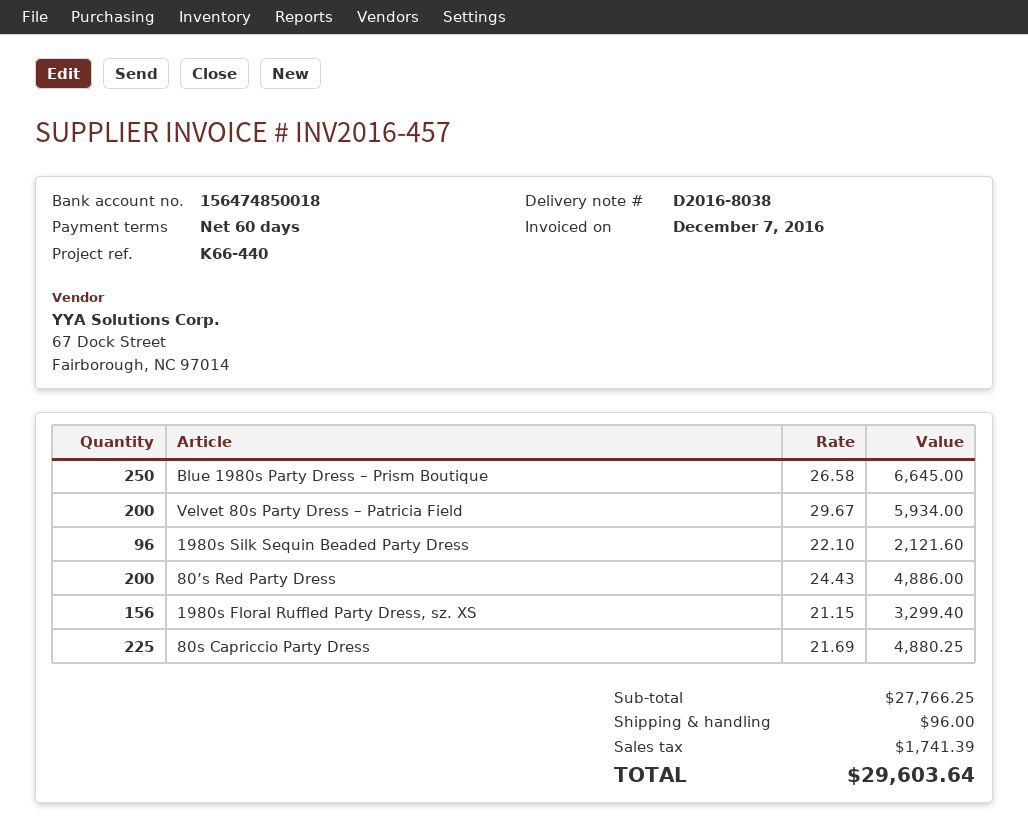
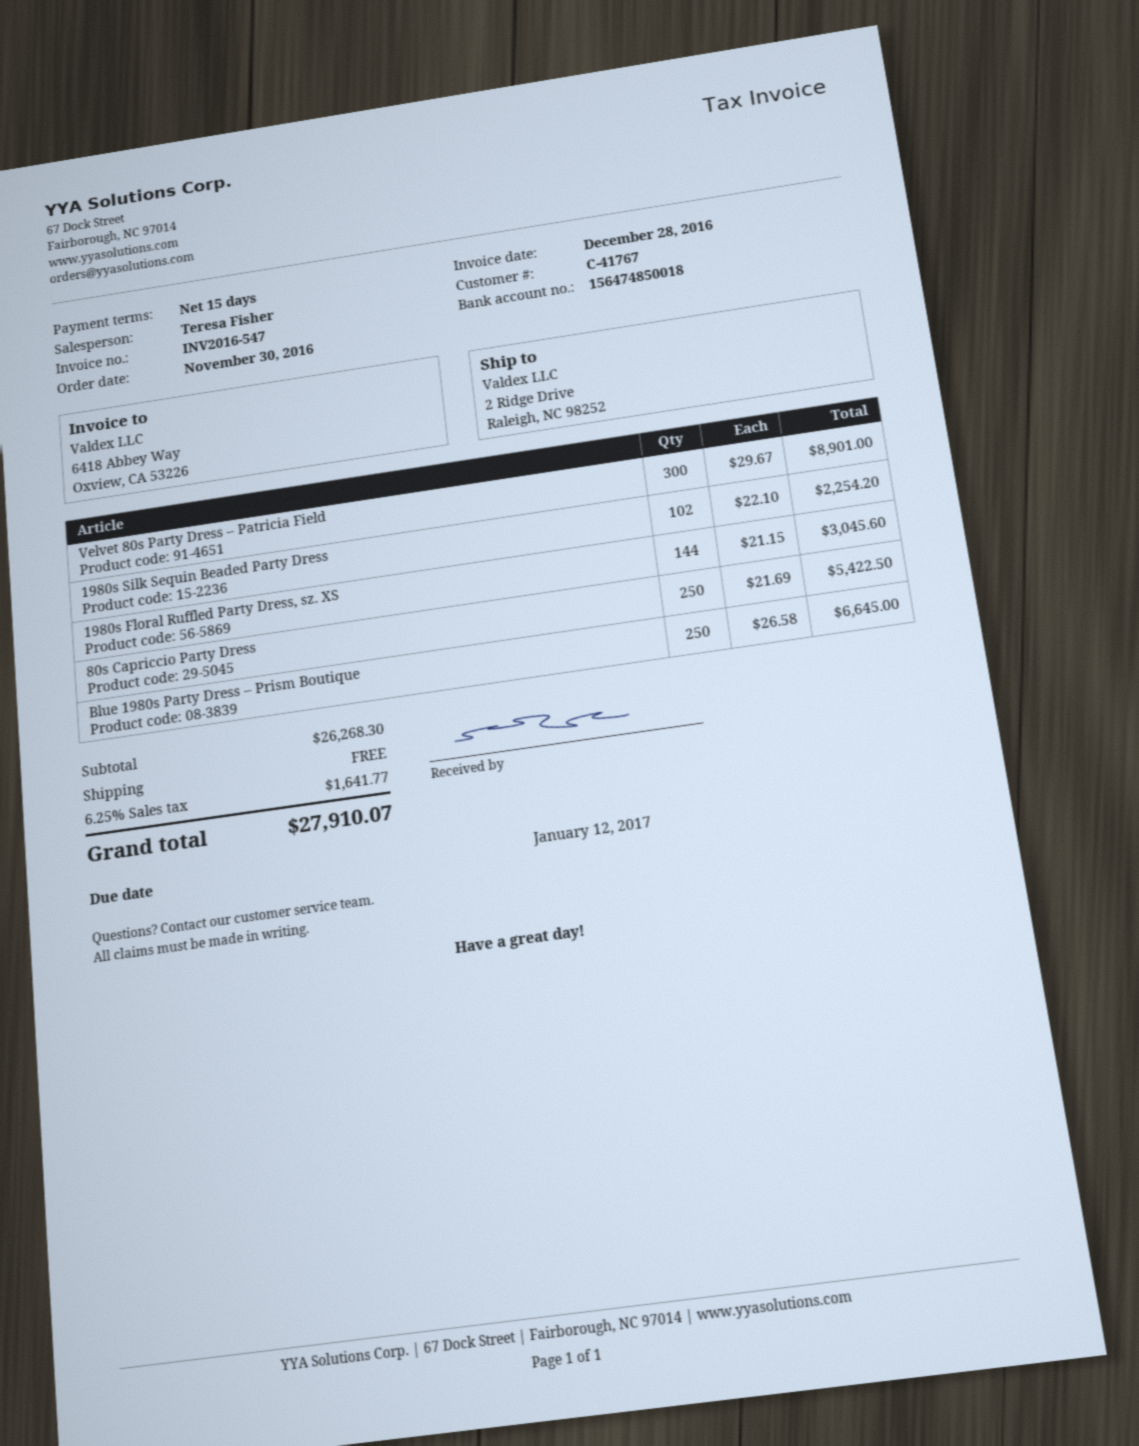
invoice number: INV2016-457 -> INV2016-547
invoice date: 2016-12-07 -> 2016-12-28
payment terms: 60 days -> 15 days
Velvet 80s Party Dress – Patricia Field: 200 x 29.67 = 5934.00 -> 300 x 29.67 = 8901.00
1980s Silk Sequin Beaded Party Dress: 96 x 22.10 = 2121.60 -> 102 x 22.10 = 2254.20
80’s Red Party Dress: 200 x 24.43 = 4886.00 -> none
1980s Floral Ruffled Party Dress, sz. XS: 156 x 21.15 = 3299.40 -> 144 x 21.15 = 3045.60
80s Capriccio Party Dress: 225 x 21.69 = 4880.25 -> 250 x 21.69 = 5422.50
subtotal: 27766.25 -> 26268.30
shipping: 96.00 -> 0.00
tax: 1741.39 -> 1641.77
total: 29603.64 -> 27910.07

